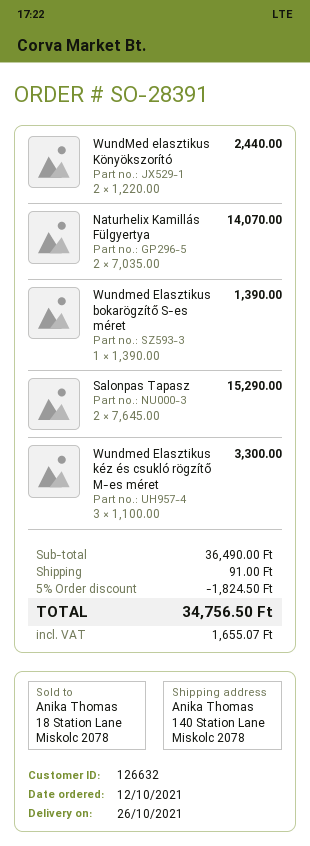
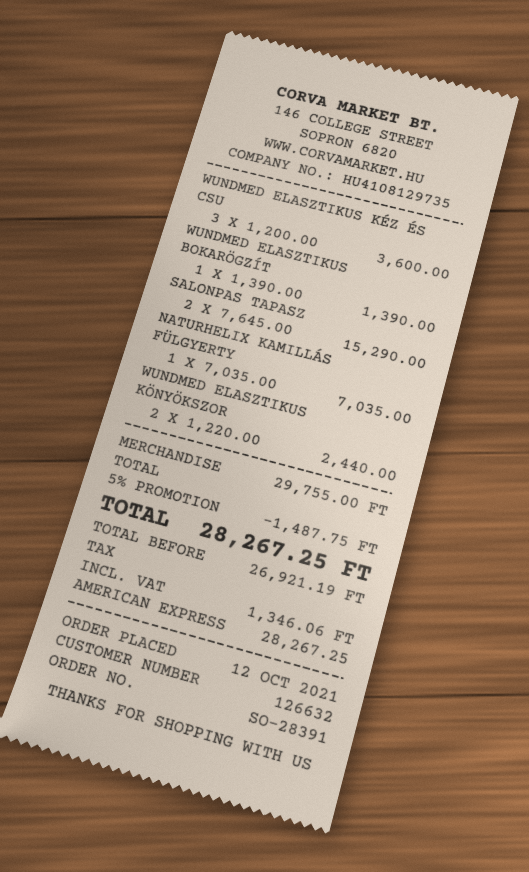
Naturhelix Kamillás Fülgyertya: 2 x 7035.00 = 14070.00 -> 1 x 7035.00 = 7035.00
Wundmed Elasztikus kéz és csukló rögzítő M-es méret: 3 x 1100.00 = 3300.00 -> 3 x 1200.00 = 3600.00
subtotal: 36490.00 -> 29755.00
discount: 5% = 1824.50 -> 5% = 1487.75
shipping: 91.00 -> none
tax: 1655.07 -> 1346.06
total: 34756.50 -> 28267.25

